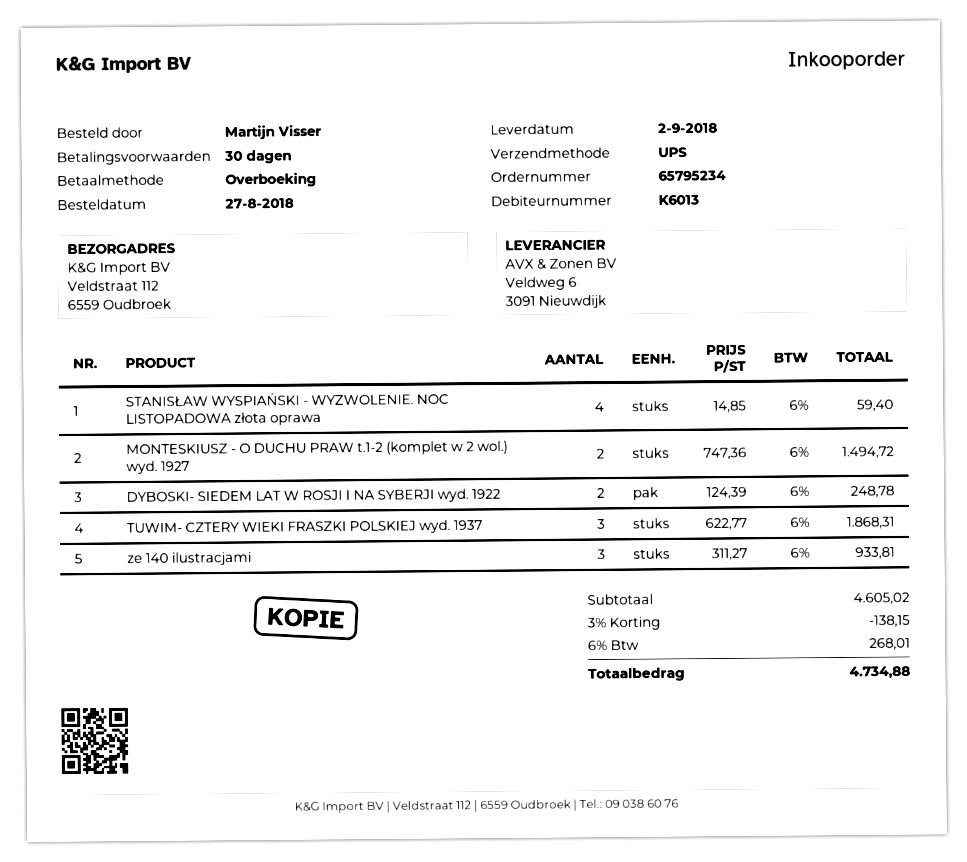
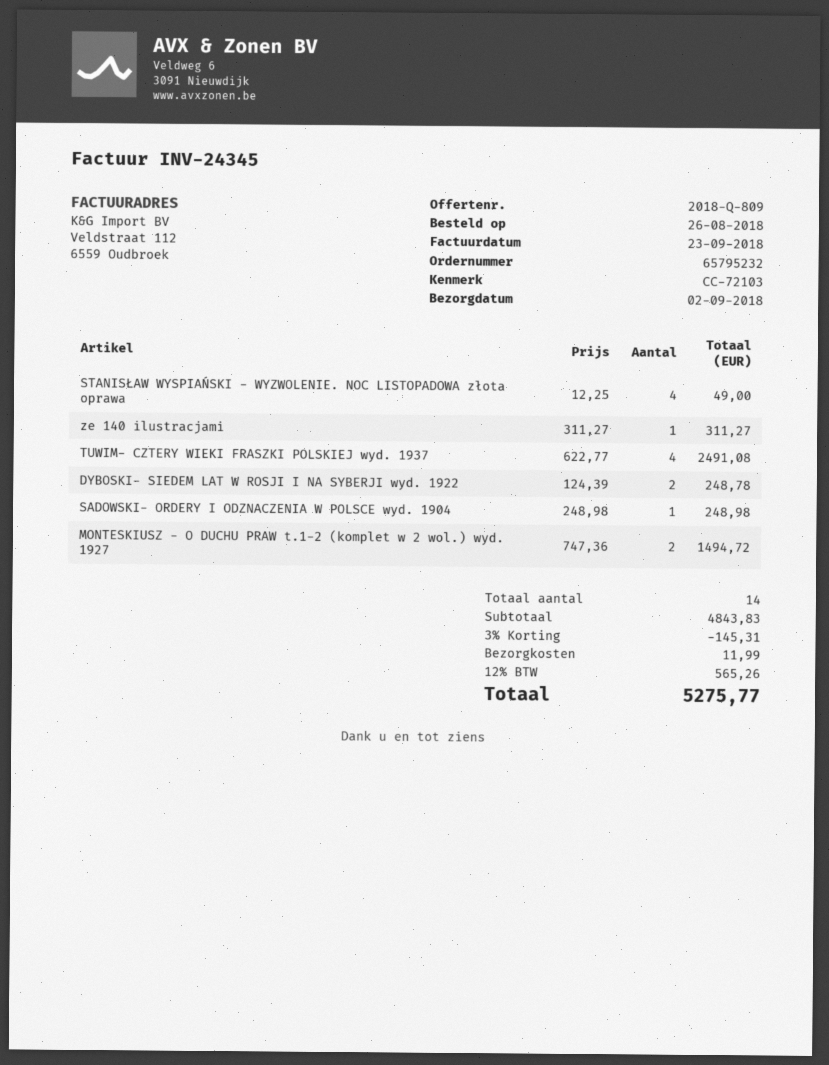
order number: 65795234 -> 65795232
order date: 2018-08-27 -> 2018-08-26
STANISŁAW WYSPIAŃSKI - WYZWOLENIE. NOC LISTOPADOWA złota oprawa: 4 x 14.85 = 59.40 -> 4 x 12.25 = 49.00
TUWIM- CZTERY WIEKI FRASZKI POLSKIEJ wyd. 1937: 3 x 622.77 = 1868.31 -> 4 x 622.77 = 2491.08
ze 140 ilustracjami: 3 x 311.27 = 933.81 -> 1 x 311.27 = 311.27
SADOWSKI- ORDERY I ODZNACZENIA W POLSCE wyd. 1904: none -> 1 x 248.98 = 248.98
subtotal: 4605.02 -> 4843.83
discount: 3% = 138.15 -> 3% = 145.31
shipping: none -> 11.99
tax: 6% = 268.01 -> 12% = 565.26
total: 4734.88 -> 5275.77

